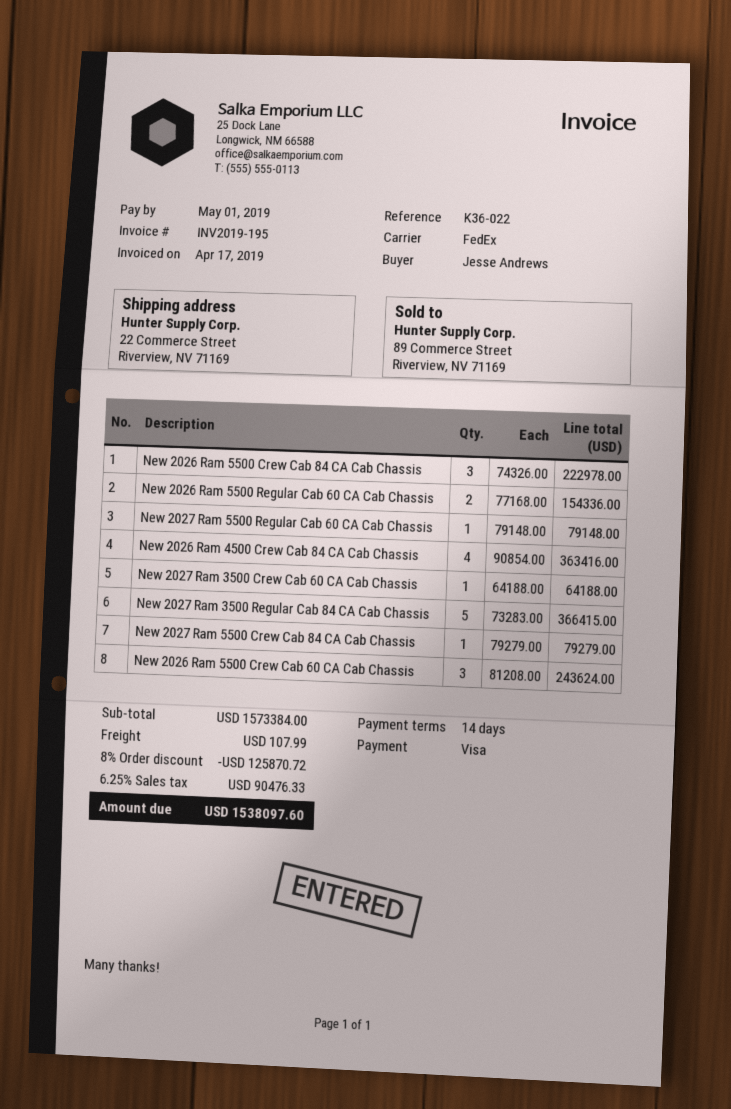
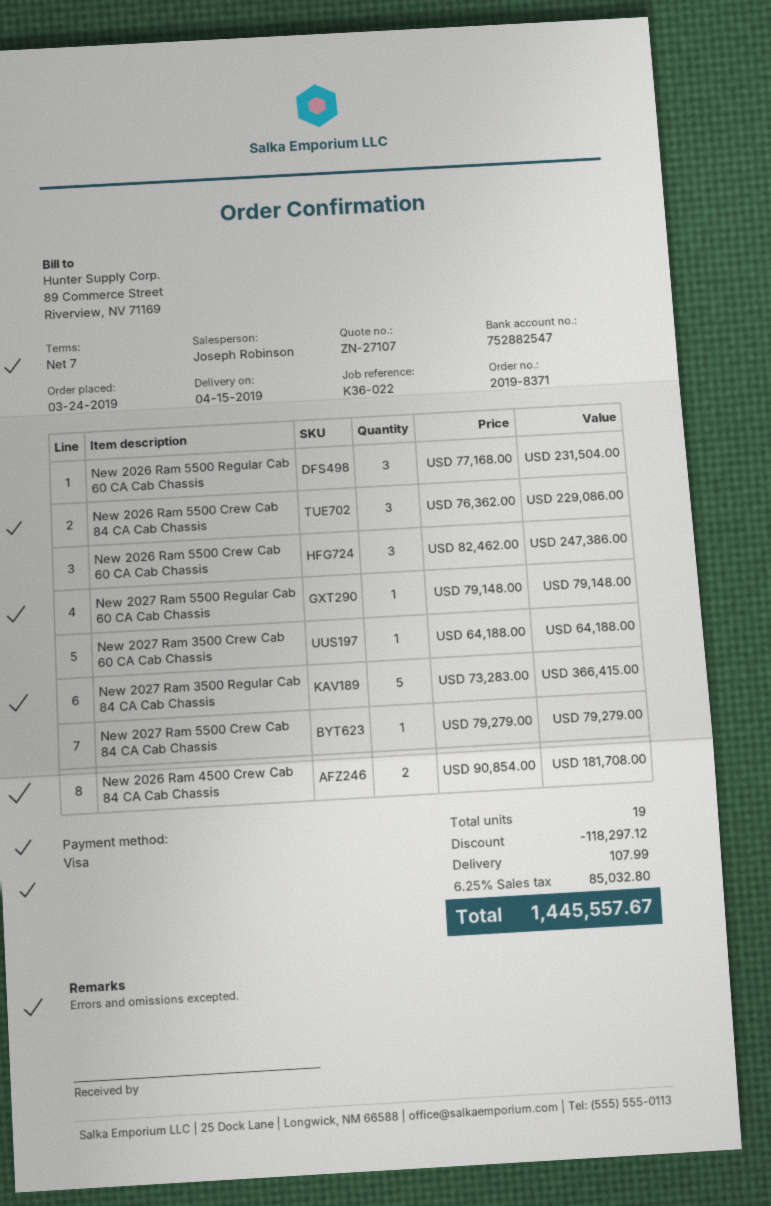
payment terms: 14 days -> 7 days
New 2026 Ram 5500 Crew Cab 84 CA Cab Chassis: 3 x 74326.00 = 222978.00 -> 3 x 76362.00 = 229086.00
New 2026 Ram 5500 Regular Cab 60 CA Cab Chassis: 2 x 77168.00 = 154336.00 -> 3 x 77168.00 = 231504.00
New 2026 Ram 4500 Crew Cab 84 CA Cab Chassis: 4 x 90854.00 = 363416.00 -> 2 x 90854.00 = 181708.00
New 2026 Ram 5500 Crew Cab 60 CA Cab Chassis: 3 x 81208.00 = 243624.00 -> 3 x 82462.00 = 247386.00
discount: 125870.72 -> 118297.12
tax: 6.25% = 90476.33 -> 6.25% = 85032.80
total: 1538097.60 -> 1445557.67

